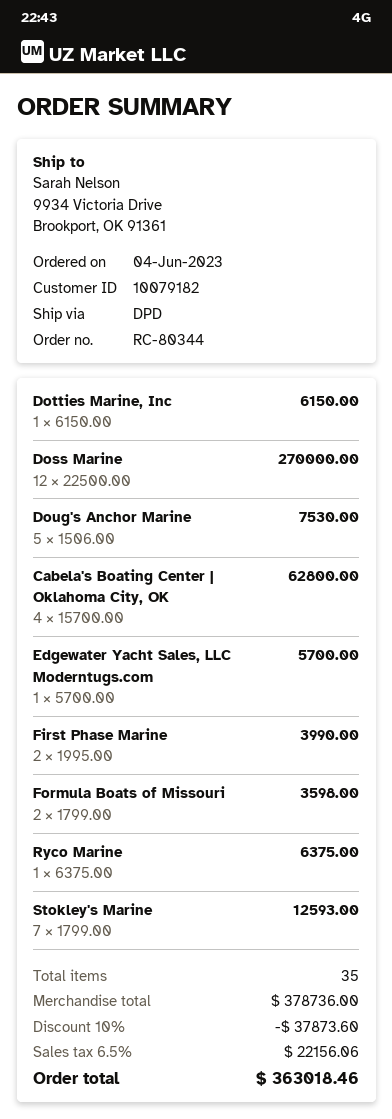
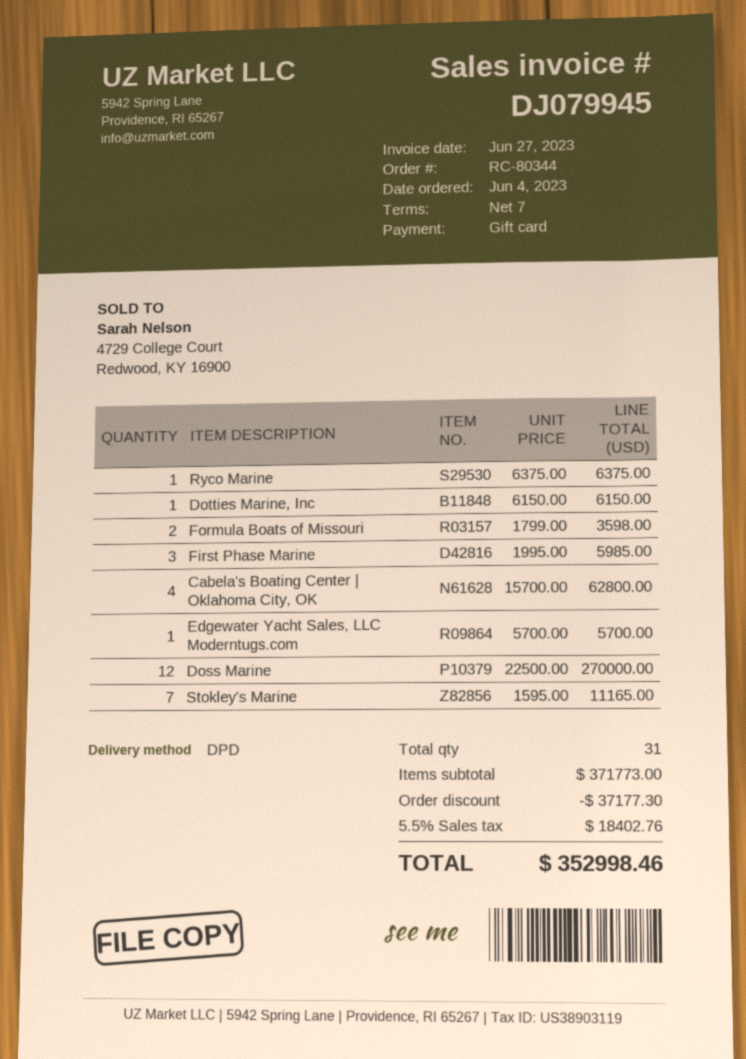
Doug's Anchor Marine: 5 x 1506.00 = 7530.00 -> none
First Phase Marine: 2 x 1995.00 = 3990.00 -> 3 x 1995.00 = 5985.00
Stokley's Marine: 7 x 1799.00 = 12593.00 -> 7 x 1595.00 = 11165.00
total quantity: 35 -> 31
subtotal: 378736.00 -> 371773.00
discount: 37873.60 -> 37177.30
tax: 6.5% = 22156.06 -> 5.5% = 18402.76
total: 363018.46 -> 352998.46

